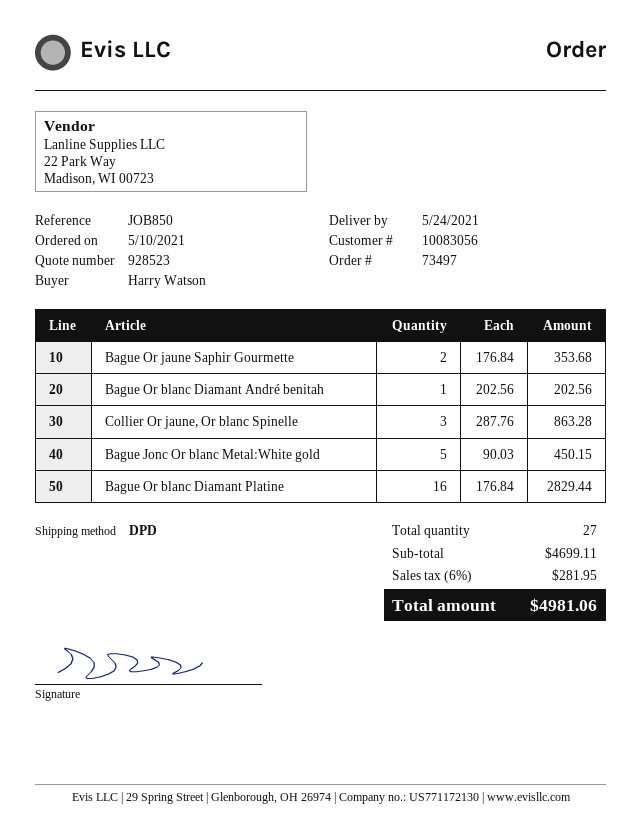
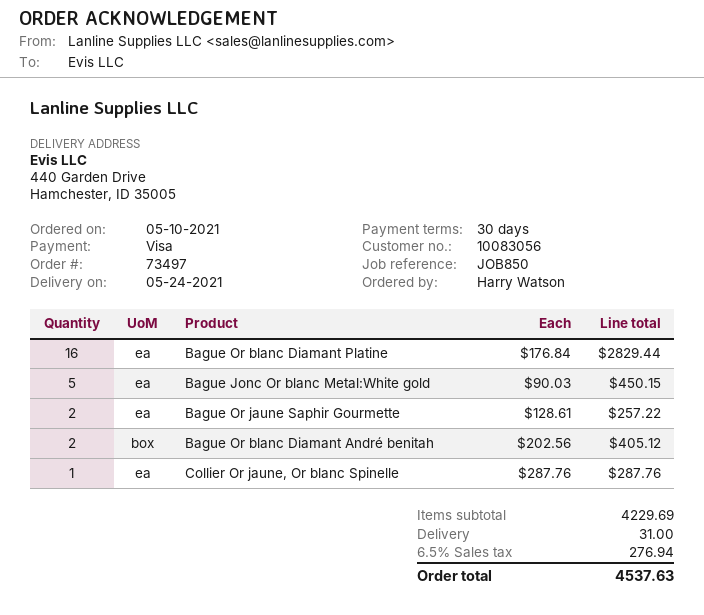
Bague Or jaune Saphir Gourmette: 2 x 176.84 = 353.68 -> 2 x 128.61 = 257.22
Bague Or blanc Diamant André benitah: 1 x 202.56 = 202.56 -> 2 x 202.56 = 405.12
Collier Or jaune, Or blanc Spinelle: 3 x 287.76 = 863.28 -> 1 x 287.76 = 287.76
subtotal: 4699.11 -> 4229.69
shipping: none -> 31.00
tax: 6% = 281.95 -> 6.5% = 276.94
total: 4981.06 -> 4537.63

